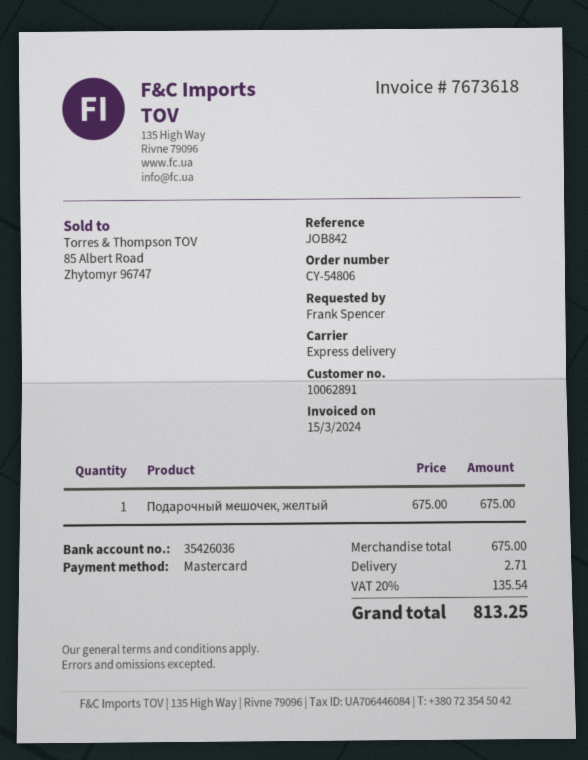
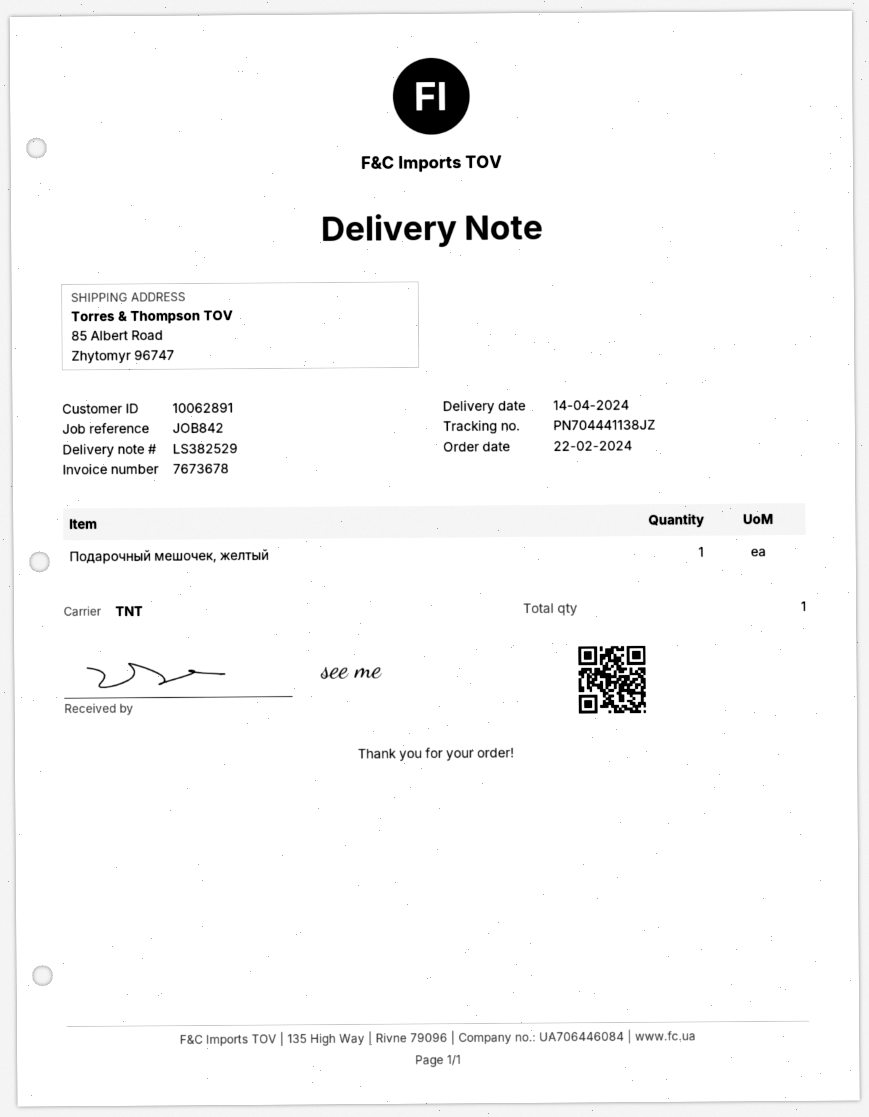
invoice number: 7673618 -> 7673678
shipping method: express -> TNT

